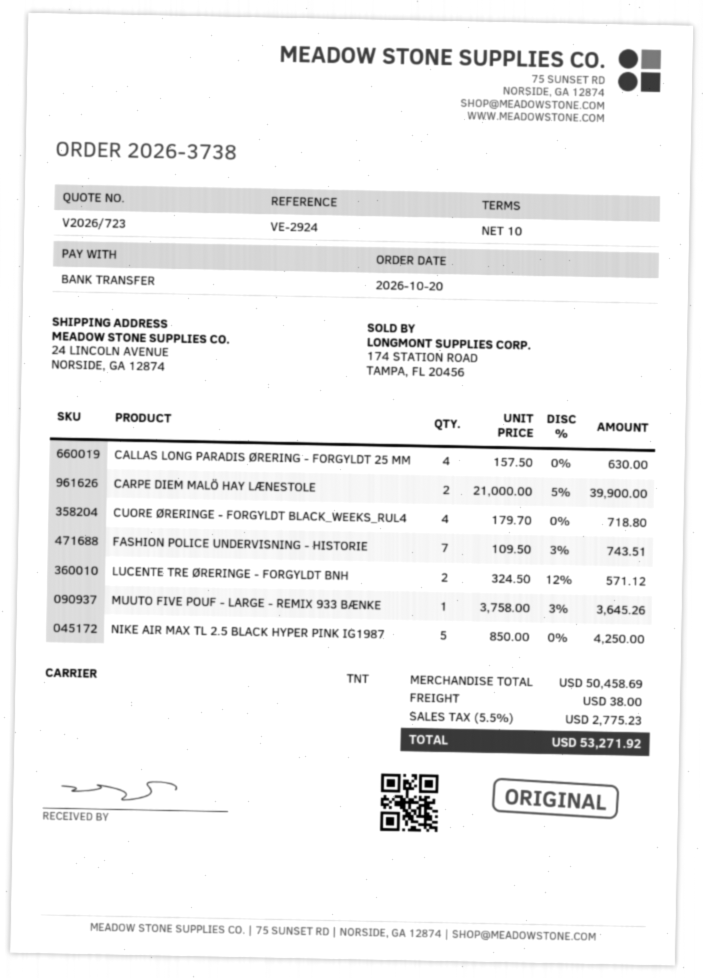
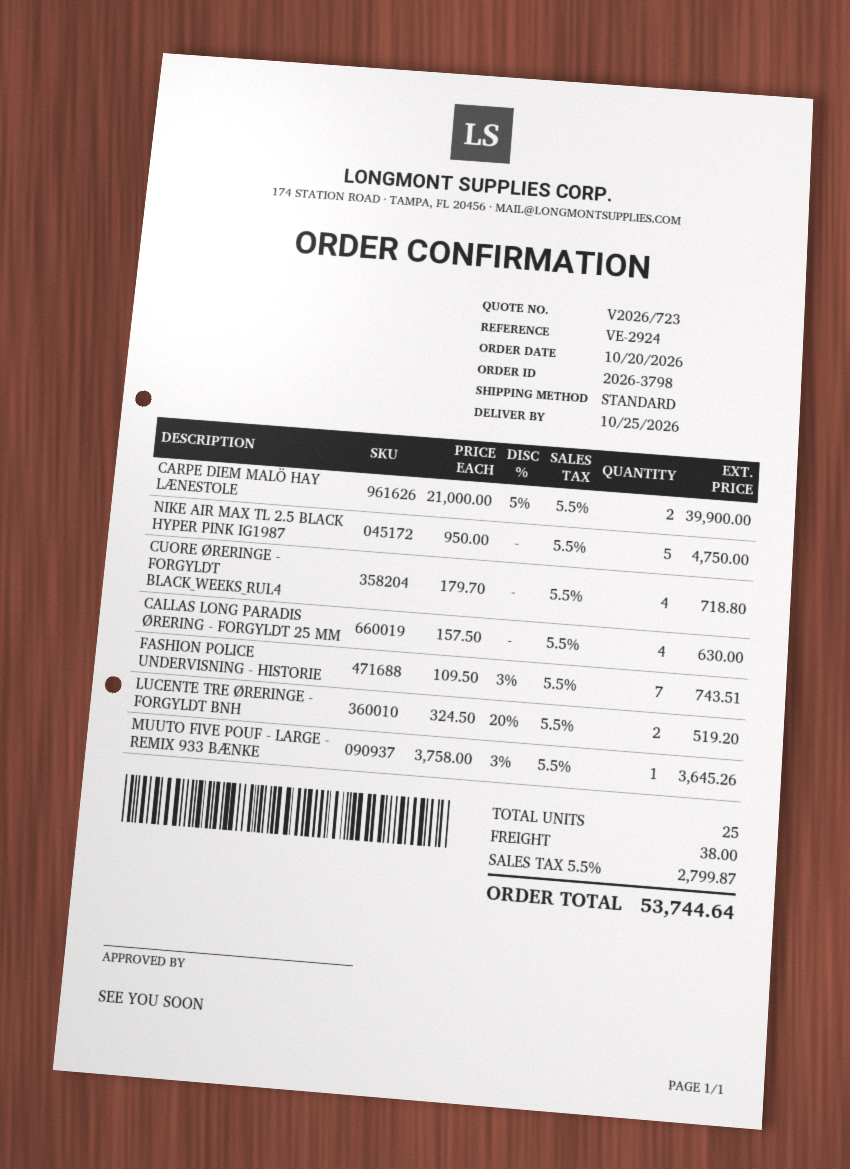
order number: 2026-3738 -> 2026-3798
shipping method: TNT -> standard
LUCENTE TRE ØRERINGE - FORGYLDT BNH: 2 x 324.50 - 12% = 571.12 -> 2 x 324.50 - 20% = 519.20
NIKE AIR MAX TL 2.5 BLACK HYPER PINK IG1987: 5 x 850.00 = 4250.00 -> 5 x 950.00 = 4750.00
tax: 5.5% = 2775.23 -> 5.5% = 2799.87
total: 53271.92 -> 53744.64

